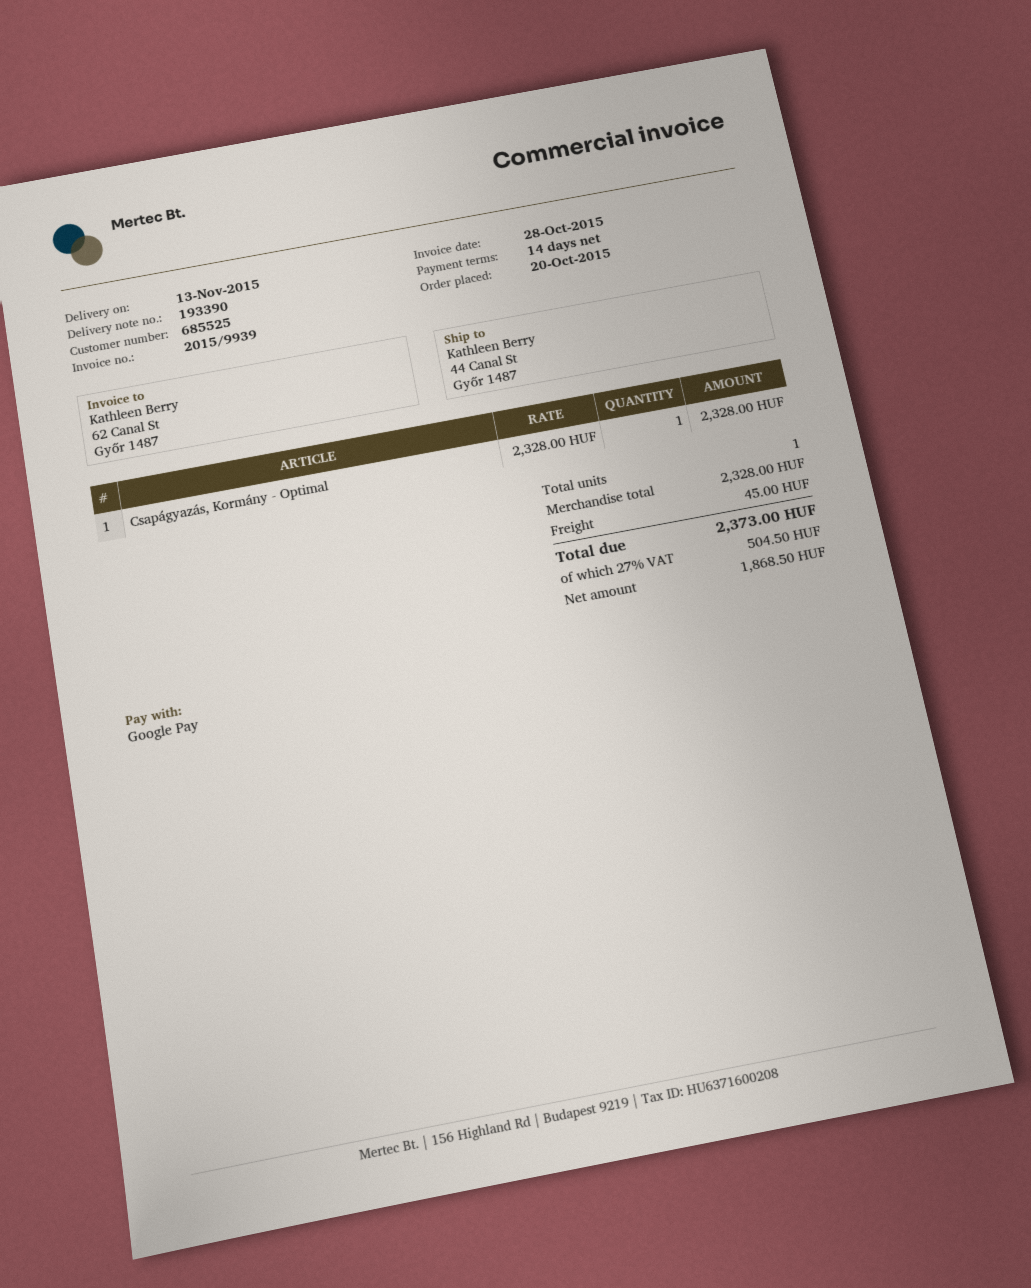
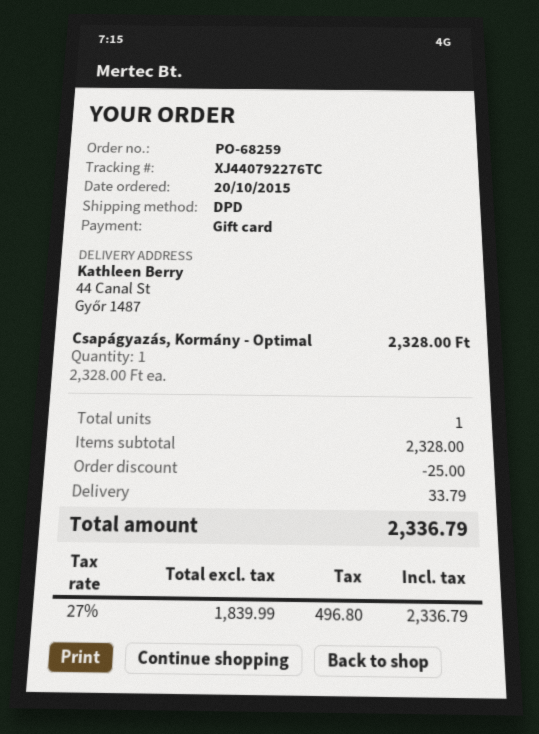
payment method: Google Pay -> gift card
discount: none -> 25.00
shipping: 45.00 -> 33.79
net: 1868.50 -> 1839.99
tax: 27% = 504.50 -> 27% = 496.80
total: 2373.00 -> 2336.79

